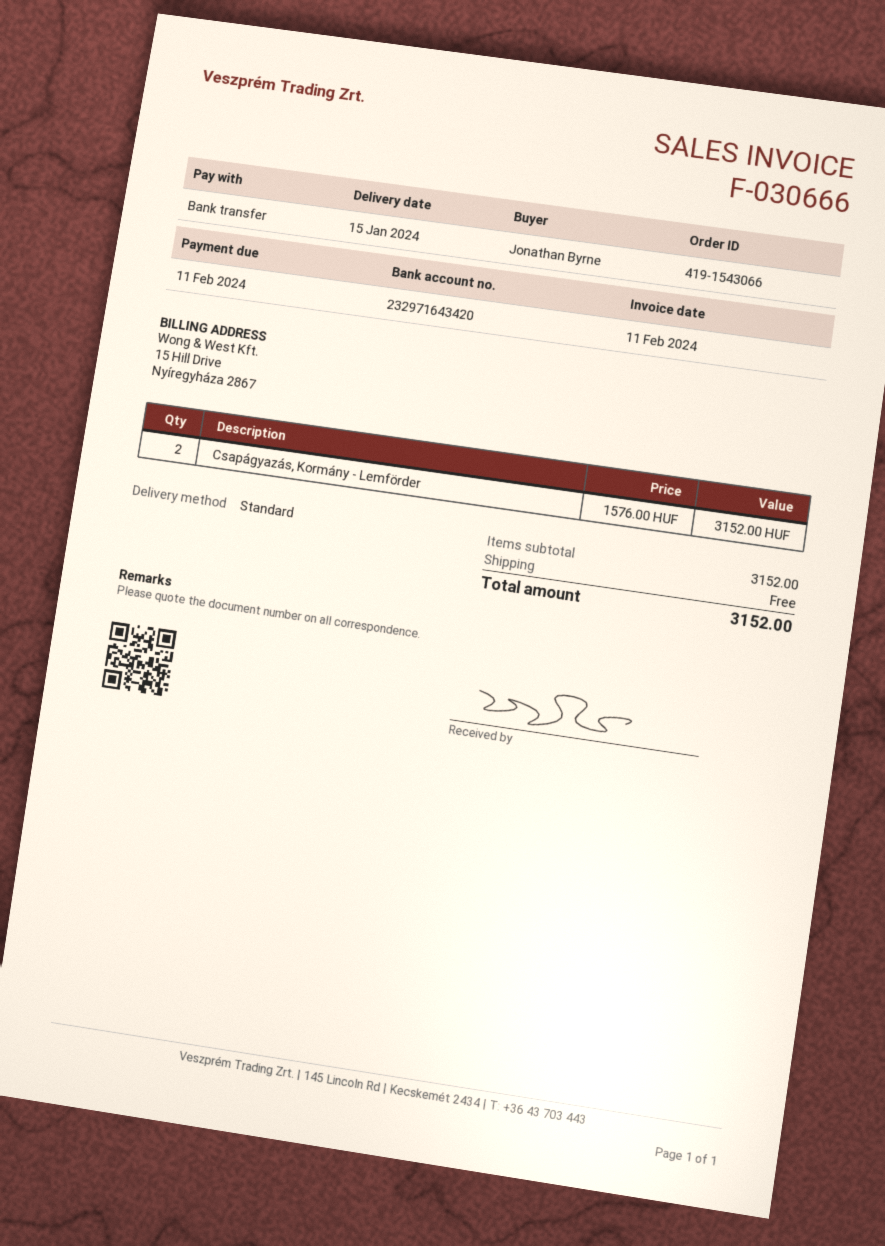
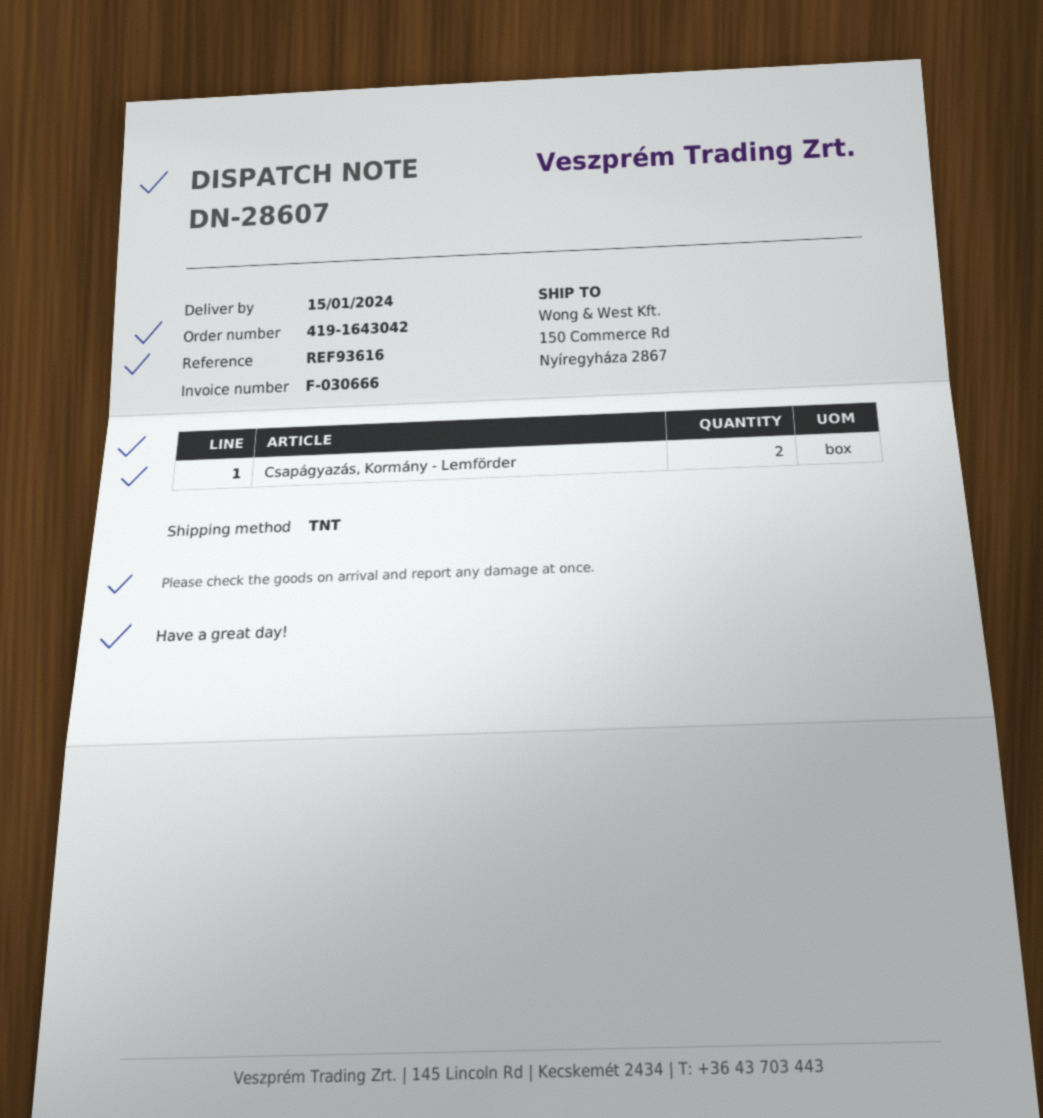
order number: 419-1543066 -> 419-1643042
shipping method: standard -> TNT

